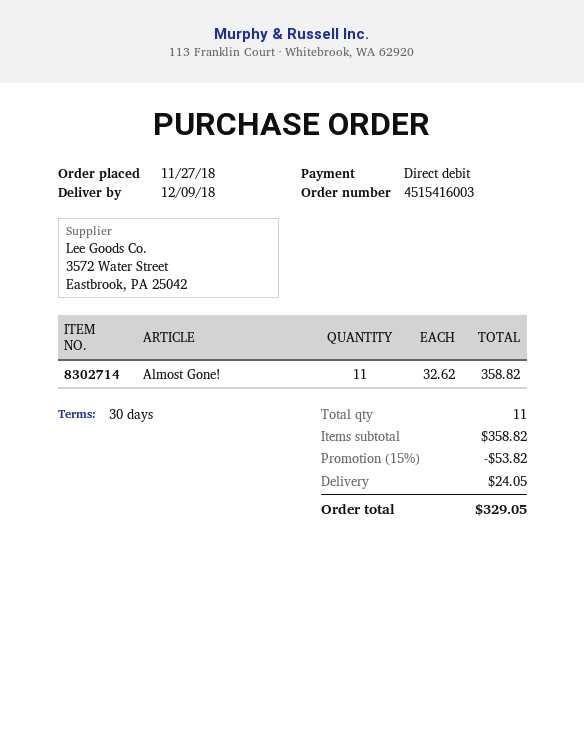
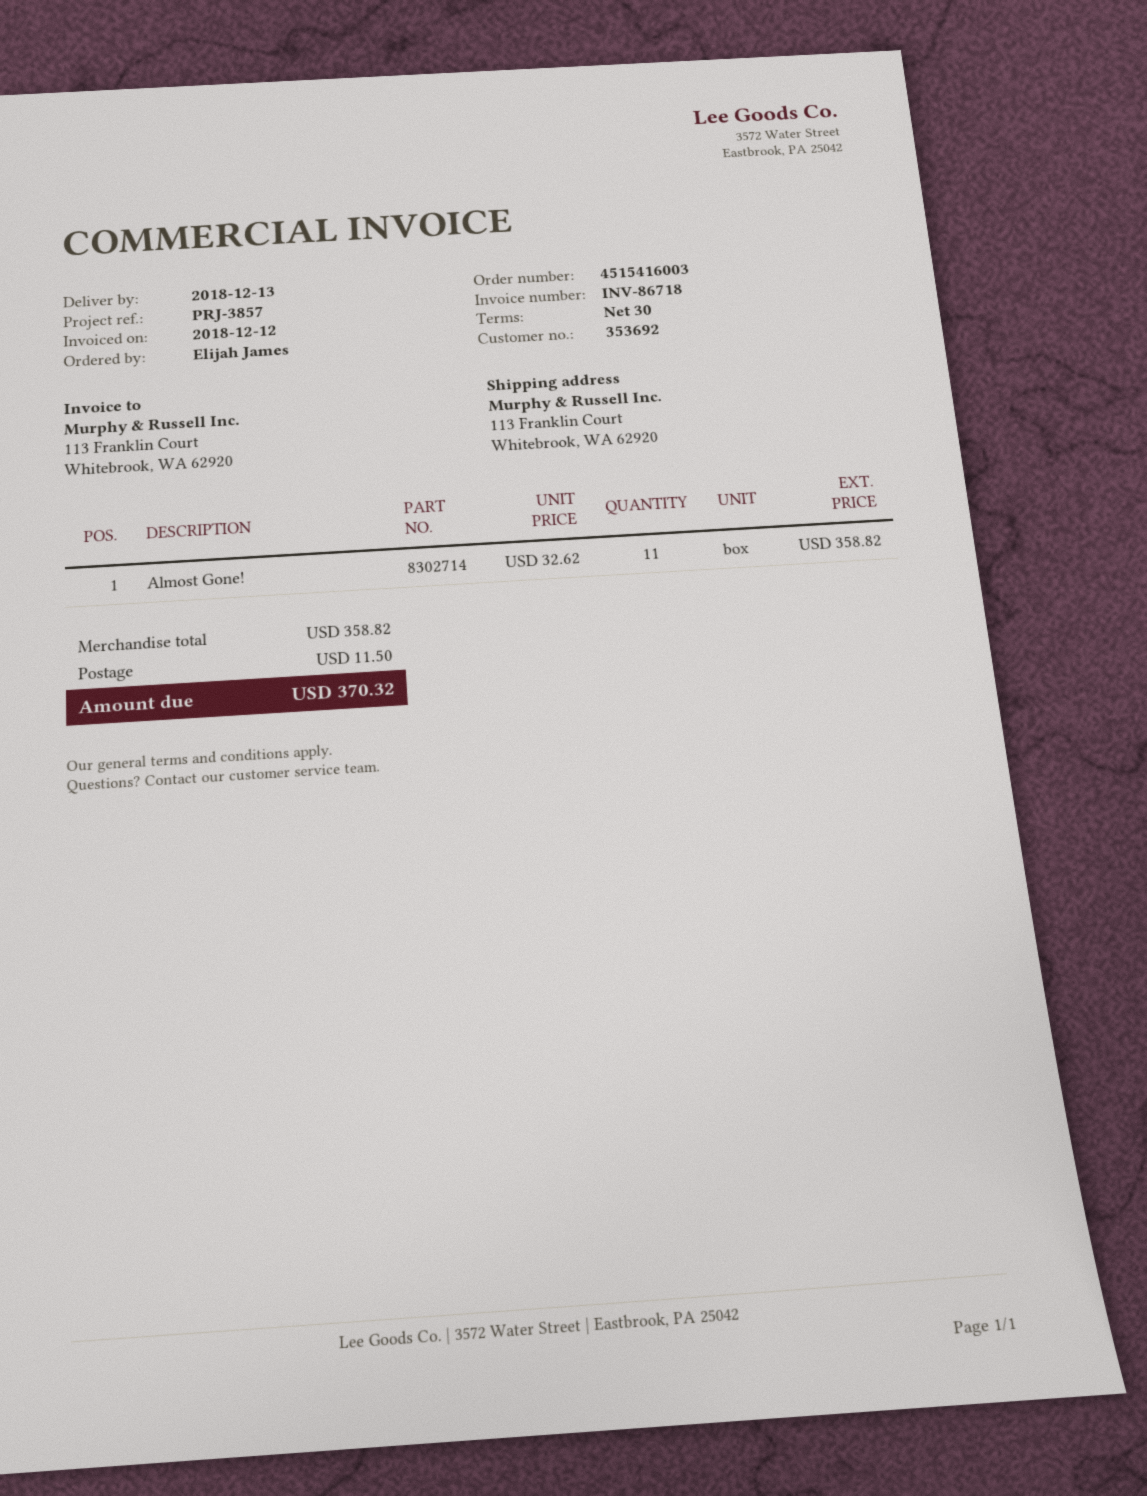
delivery date: 2018-12-09 -> 2018-12-13
discount: 15% = 53.82 -> none
shipping: 24.05 -> 11.50
total: 329.05 -> 370.32

